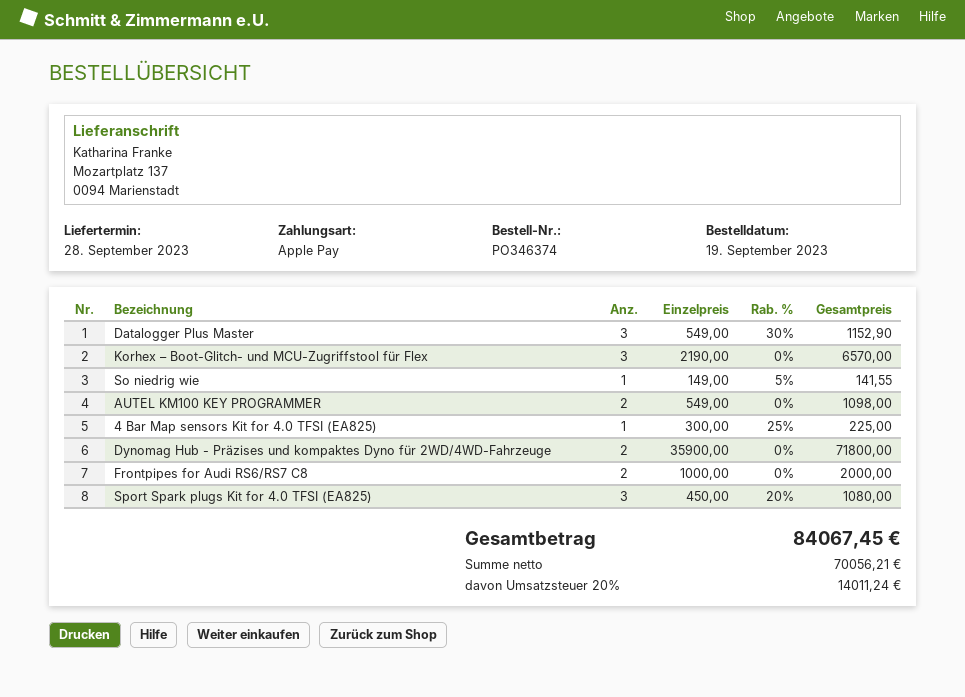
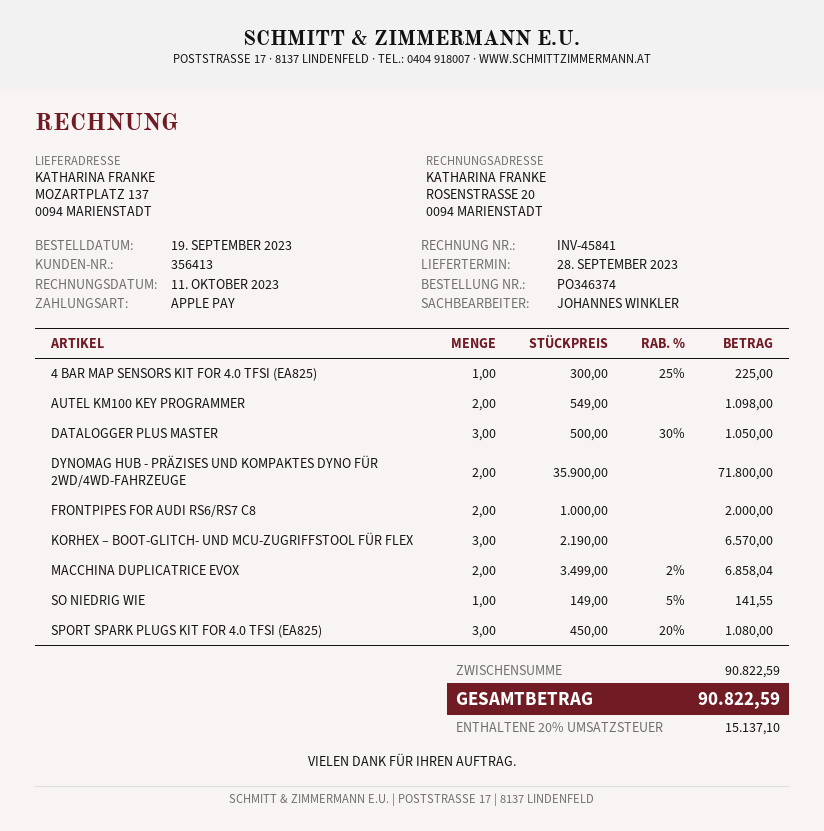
Datalogger Plus Master: 3 x 549.00 - 30% = 1152.90 -> 3 x 500.00 - 30% = 1050.00
MACCHINA DUPLICATRICE EVOX: none -> 2 x 3499.00 - 2% = 6858.04
tax: 20% = 14011.24 -> 20% = 15137.10
total: 84067.45 -> 90822.59

